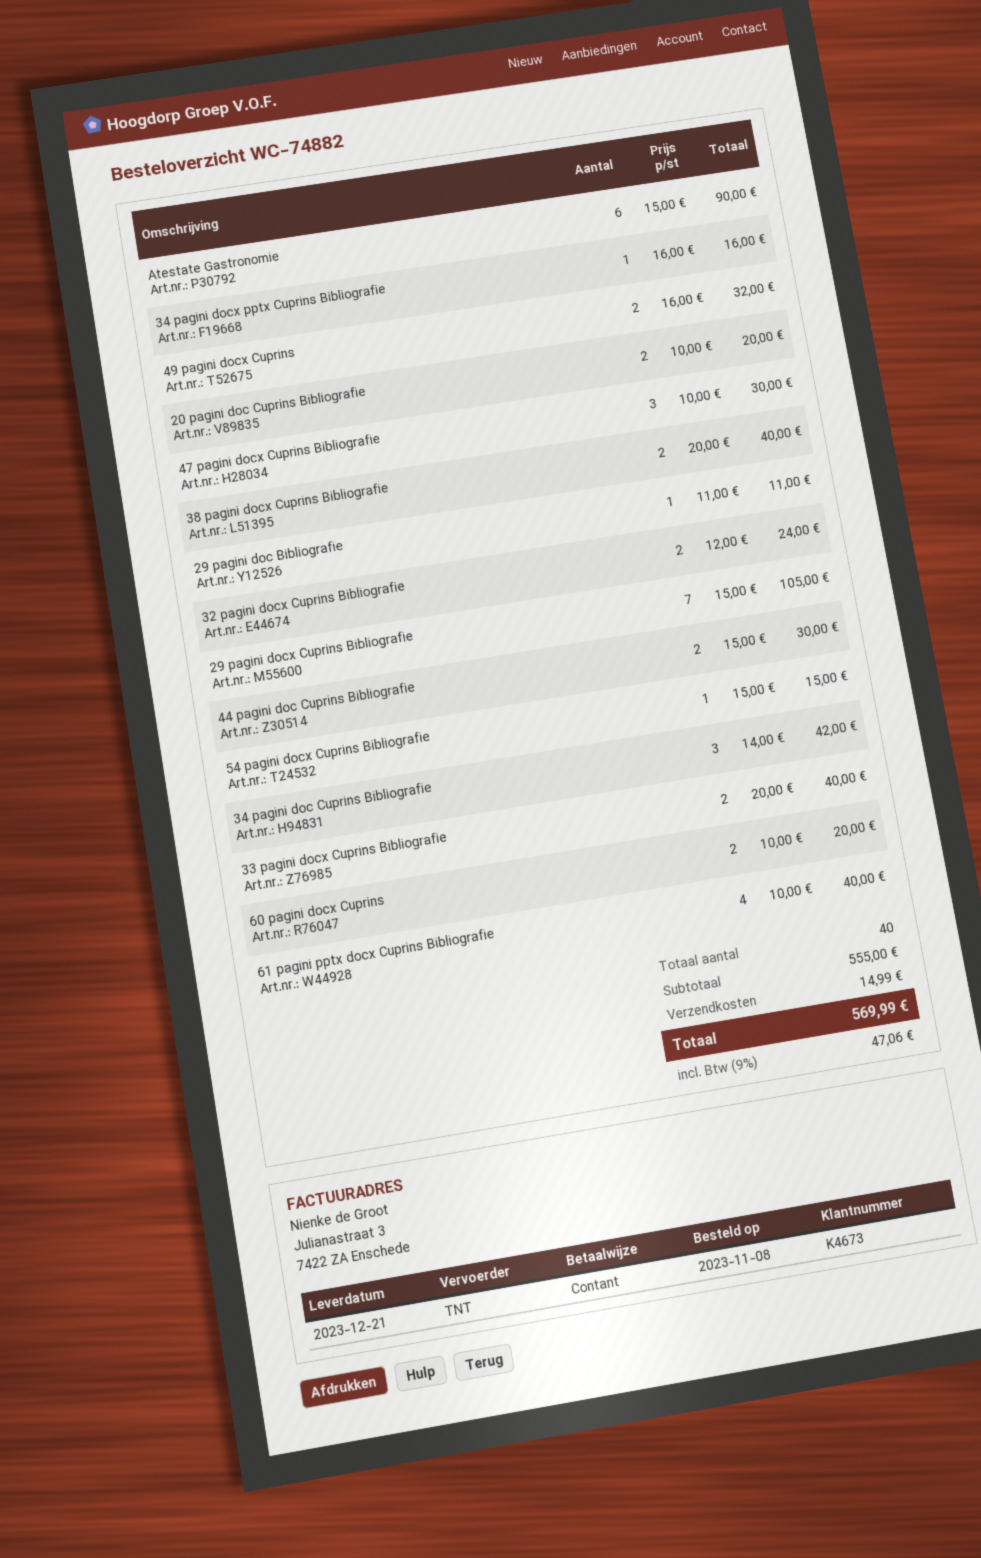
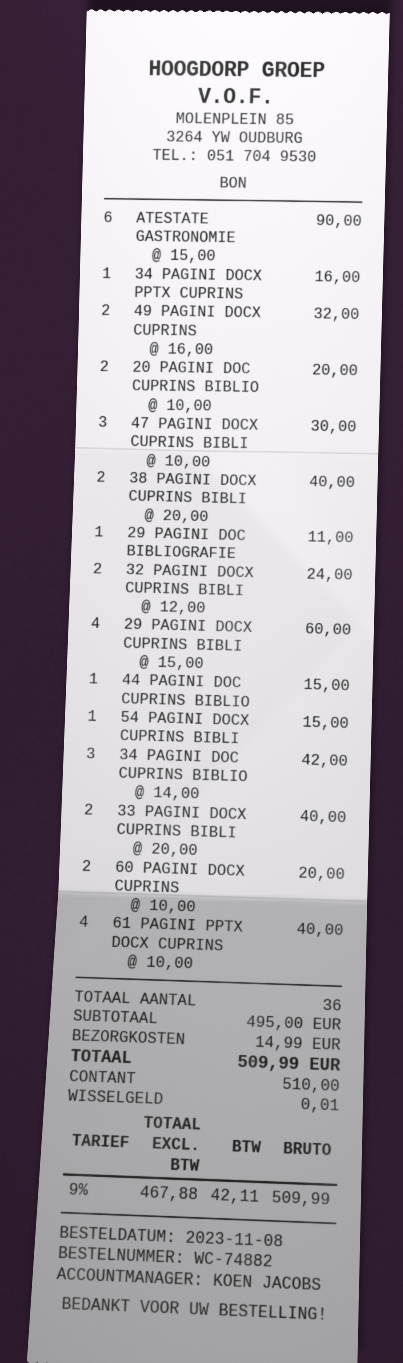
29 pagini docx Cuprins Bibliografie: 7 x 15.00 = 105.00 -> 4 x 15.00 = 60.00
44 pagini doc Cuprins Bibliografie: 2 x 15.00 = 30.00 -> 1 x 15.00 = 15.00
total quantity: 40 -> 36
subtotal: 555.00 -> 495.00
tax: 9% = 47.06 -> 9% = 42.11
total: 569.99 -> 509.99

